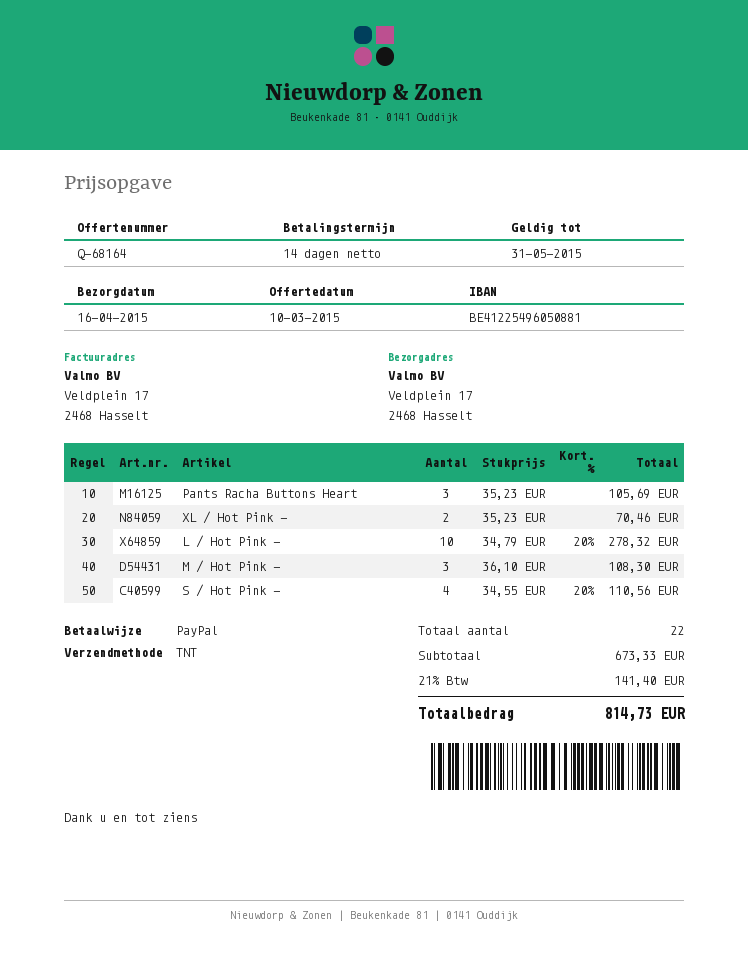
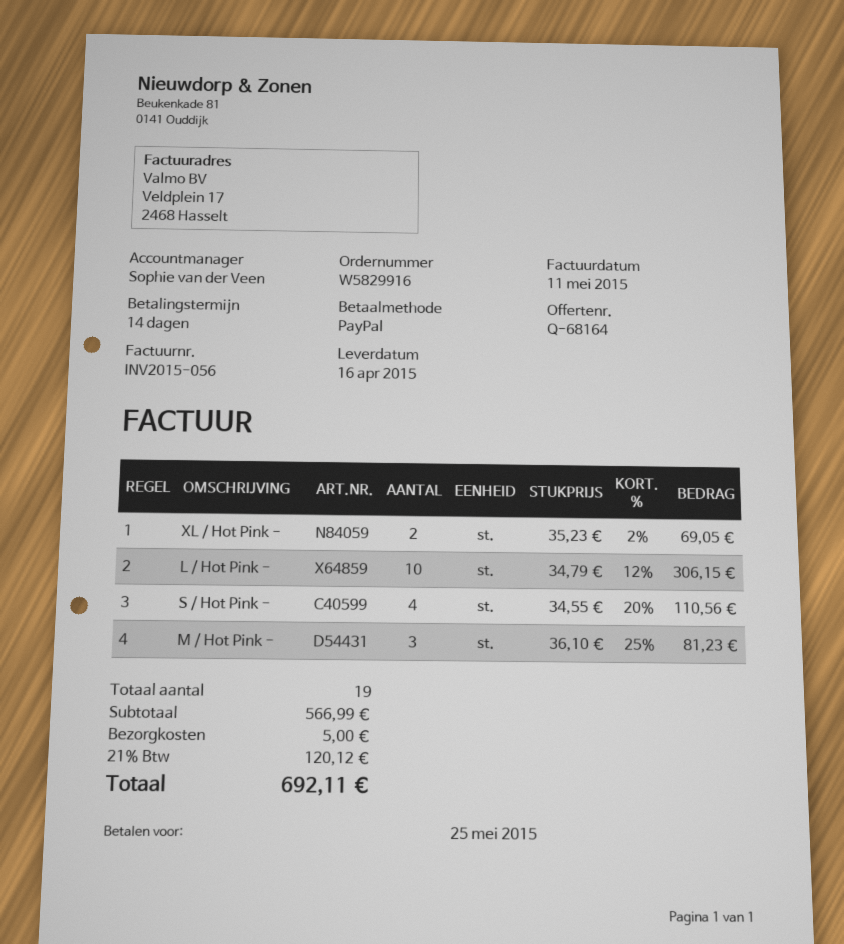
Pants Racha Buttons Heart: 3 x 35.23 = 105.69 -> none
XL / Hot Pink -: 2 x 35.23 = 70.46 -> 2 x 35.23 - 2% = 69.05
L / Hot Pink -: 10 x 34.79 - 20% = 278.32 -> 10 x 34.79 - 12% = 306.15
M / Hot Pink -: 3 x 36.10 = 108.30 -> 3 x 36.10 - 25% = 81.23
total quantity: 22 -> 19
subtotal: 673.33 -> 566.99
shipping: none -> 5.00
tax: 21% = 141.40 -> 21% = 120.12
total: 814.73 -> 692.11

